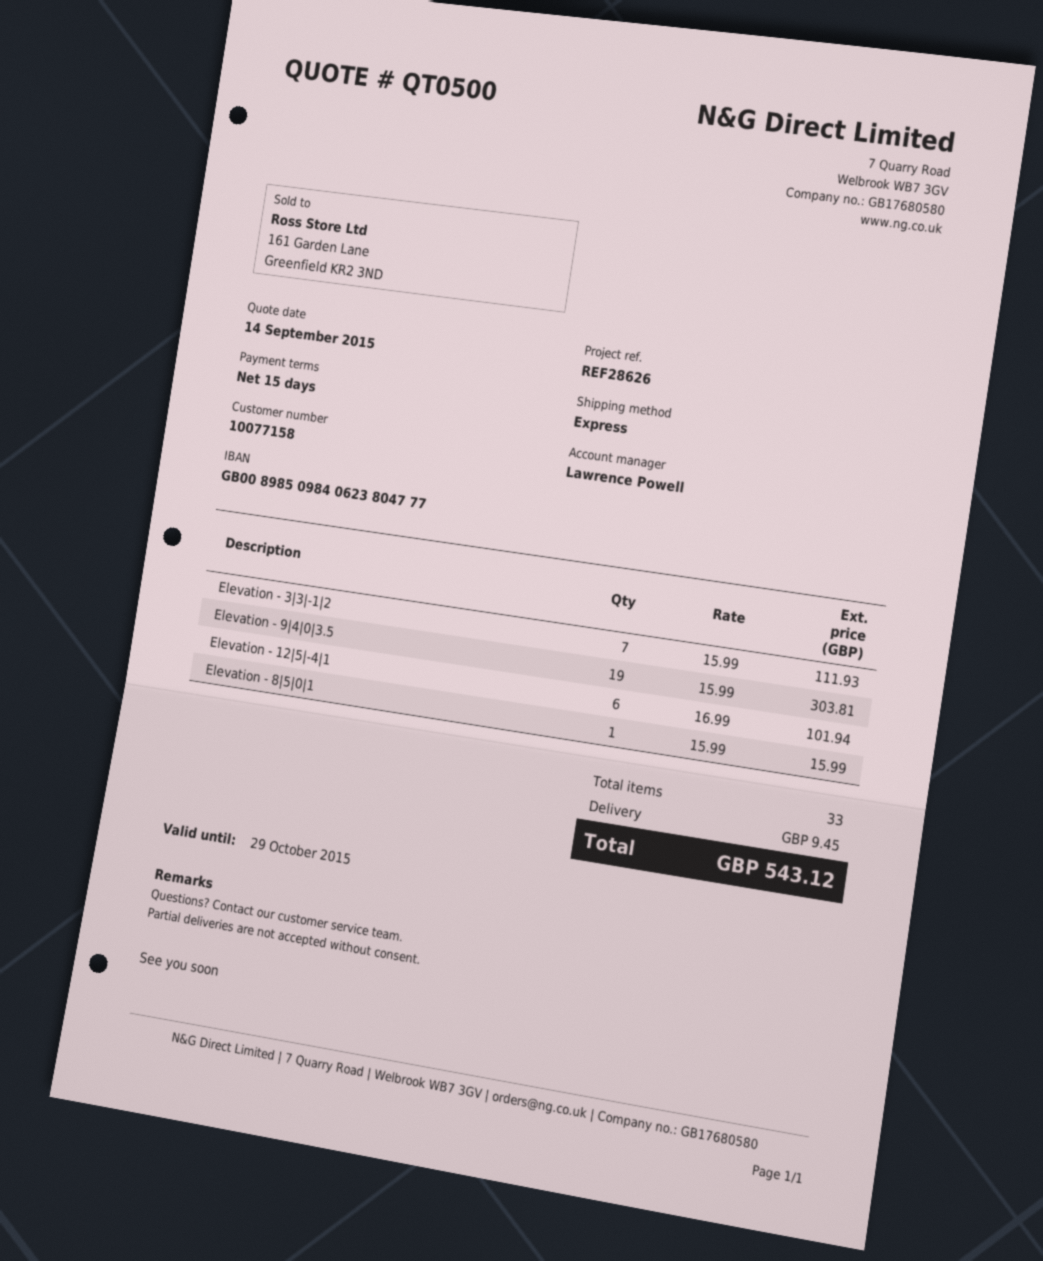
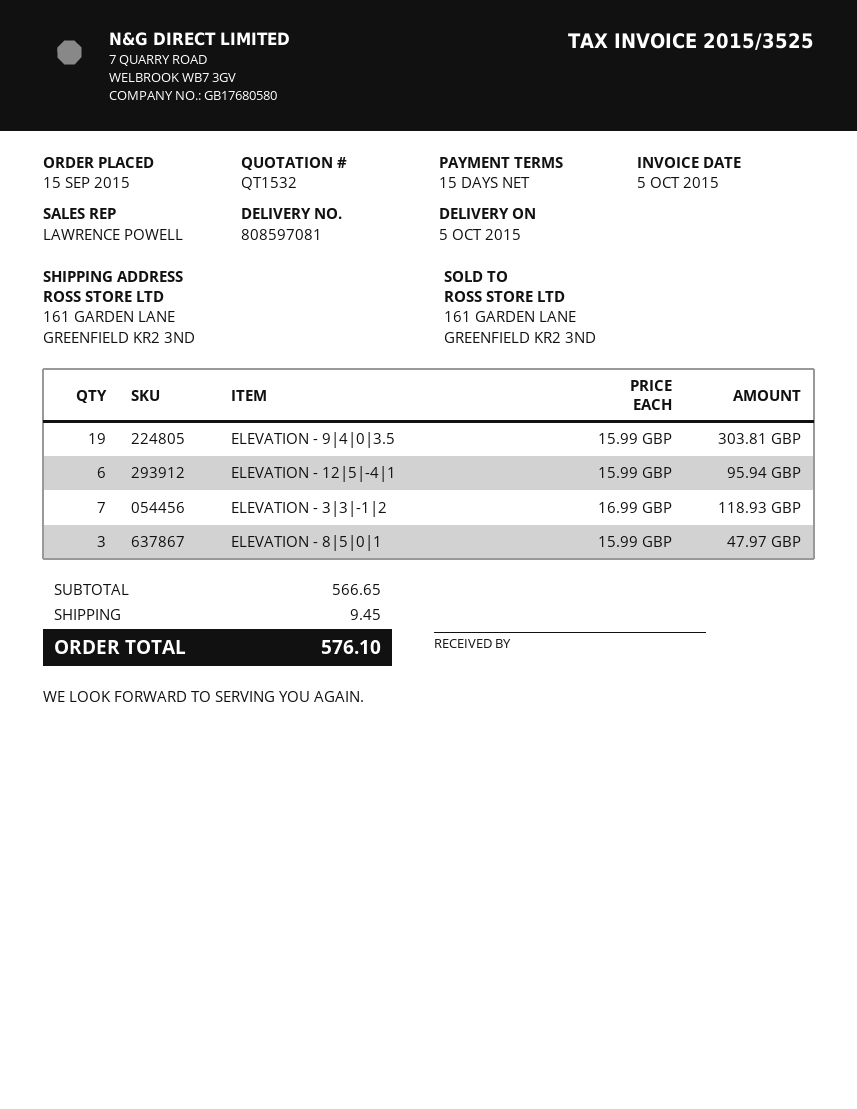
quote number: QT0500 -> QT1532
Elevation - 3|3|-1|2: 7 x 15.99 = 111.93 -> 7 x 16.99 = 118.93
Elevation - 12|5|-4|1: 6 x 16.99 = 101.94 -> 6 x 15.99 = 95.94
Elevation - 8|5|0|1: 1 x 15.99 = 15.99 -> 3 x 15.99 = 47.97
total: 543.12 -> 576.10

